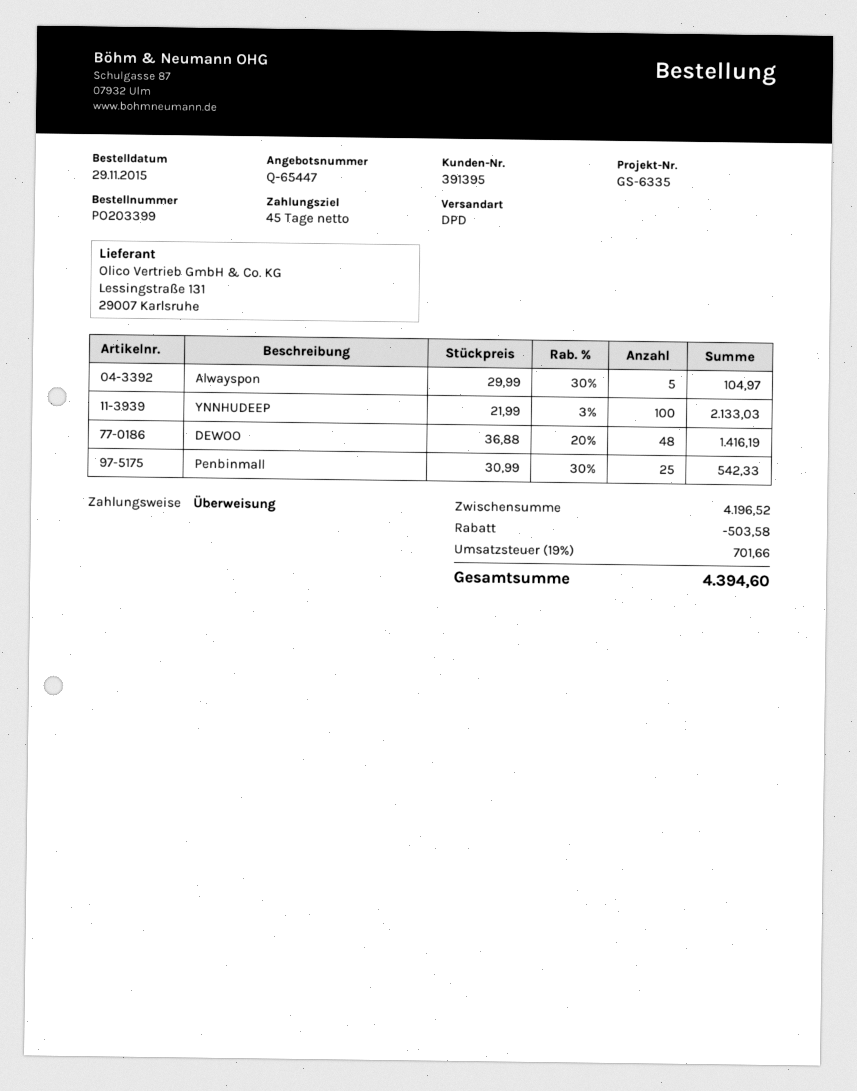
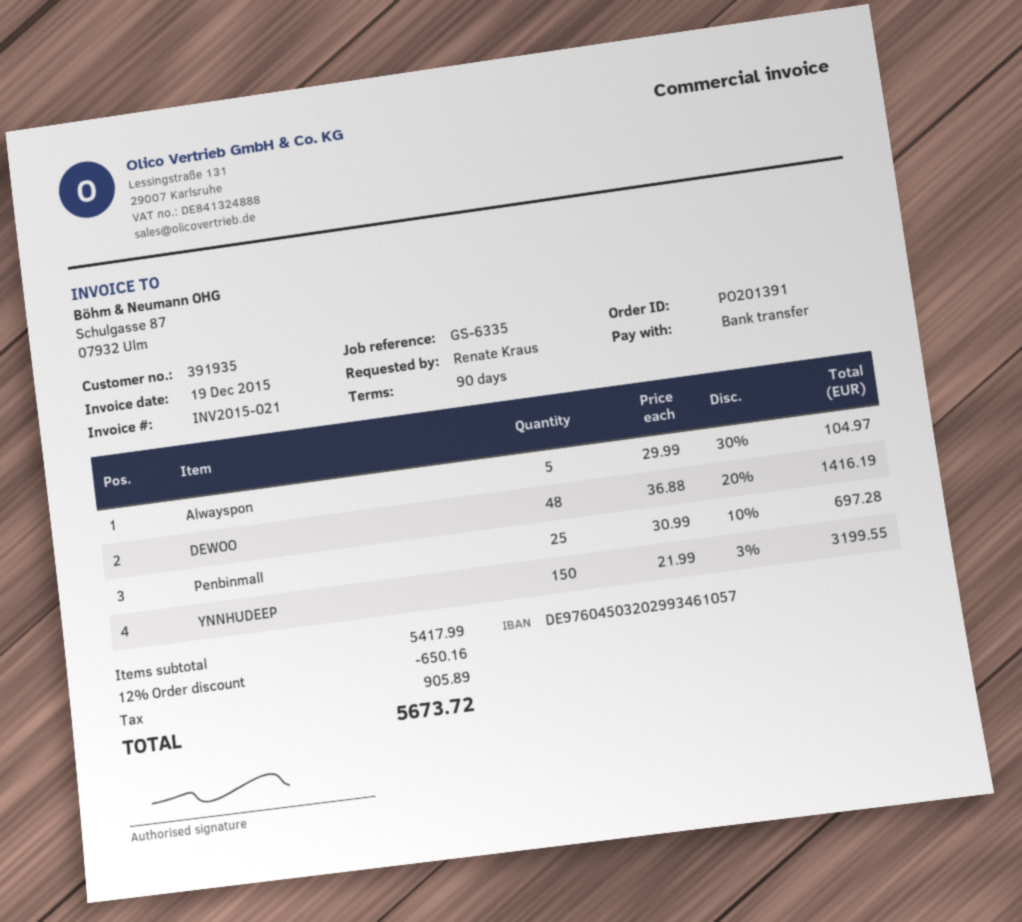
order number: PO203399 -> PO201391
payment terms: 45 days -> 90 days
customer number: 391395 -> 391935
YNNHUDEEP: 100 x 21.99 - 3% = 2133.03 -> 150 x 21.99 - 3% = 3199.55
Penbinmall: 25 x 30.99 - 30% = 542.33 -> 25 x 30.99 - 10% = 697.28
subtotal: 4196.52 -> 5417.99
discount: 503.58 -> 650.16
tax: 701.66 -> 905.89
total: 4394.60 -> 5673.72

